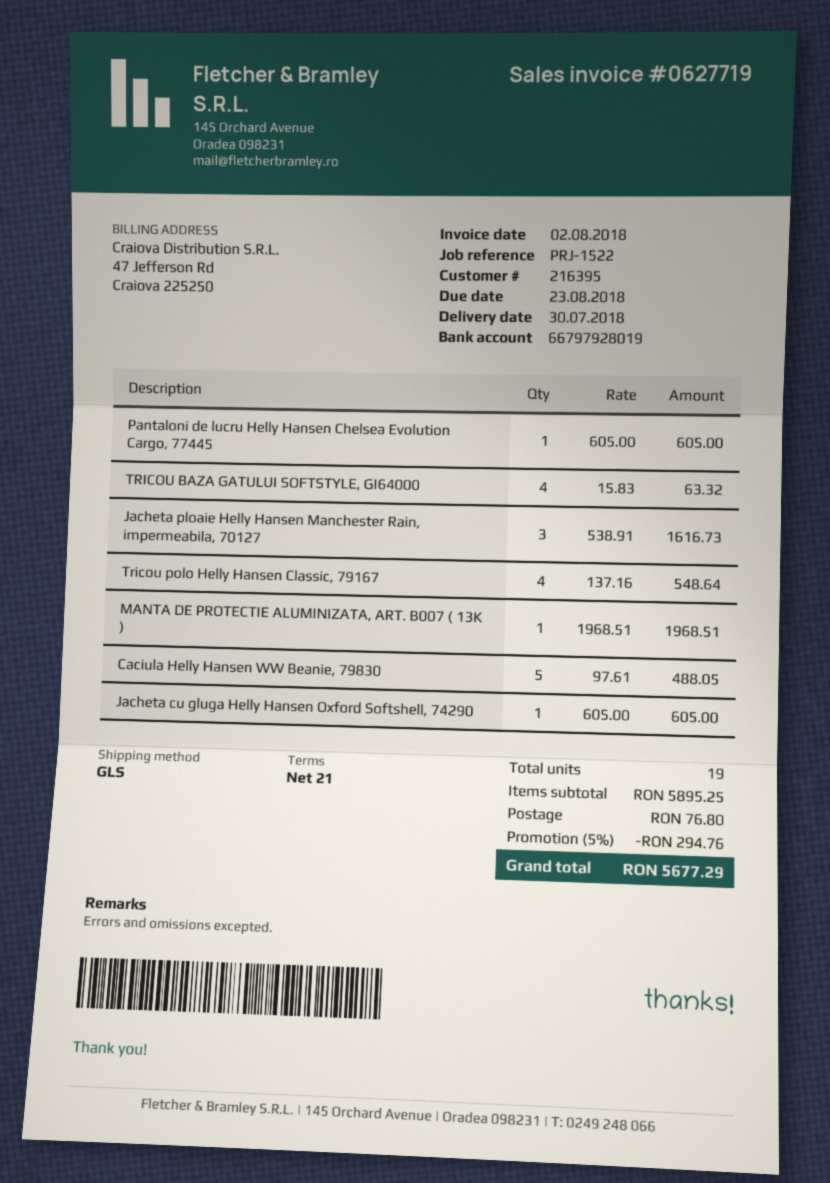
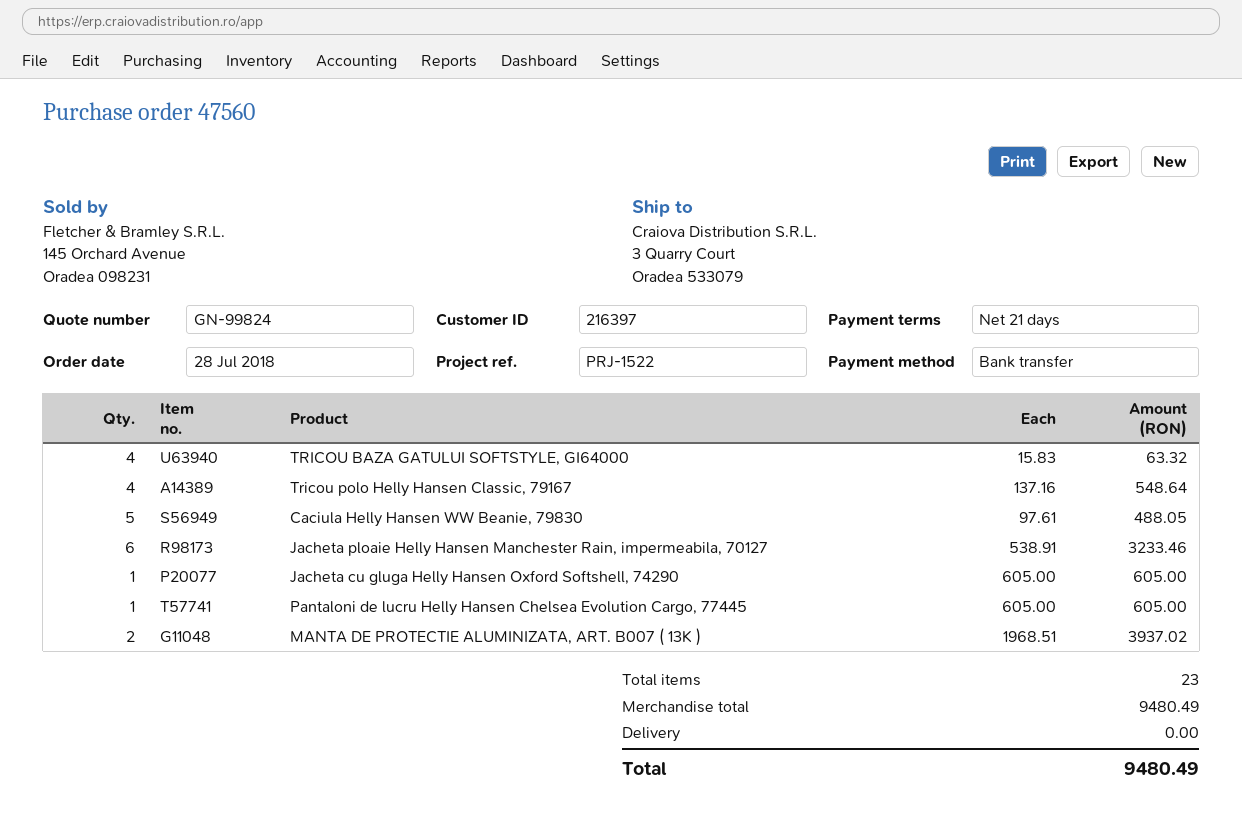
customer number: 216395 -> 216397
Jacheta ploaie Helly Hansen Manchester Rain, impermeabila, 70127: 3 x 538.91 = 1616.73 -> 6 x 538.91 = 3233.46
MANTA DE PROTECTIE ALUMINIZATA, ART. B007 ( 13K ): 1 x 1968.51 = 1968.51 -> 2 x 1968.51 = 3937.02
total quantity: 19 -> 23
subtotal: 5895.25 -> 9480.49
discount: 5% = 294.76 -> none
shipping: 76.80 -> 0.00
total: 5677.29 -> 9480.49

